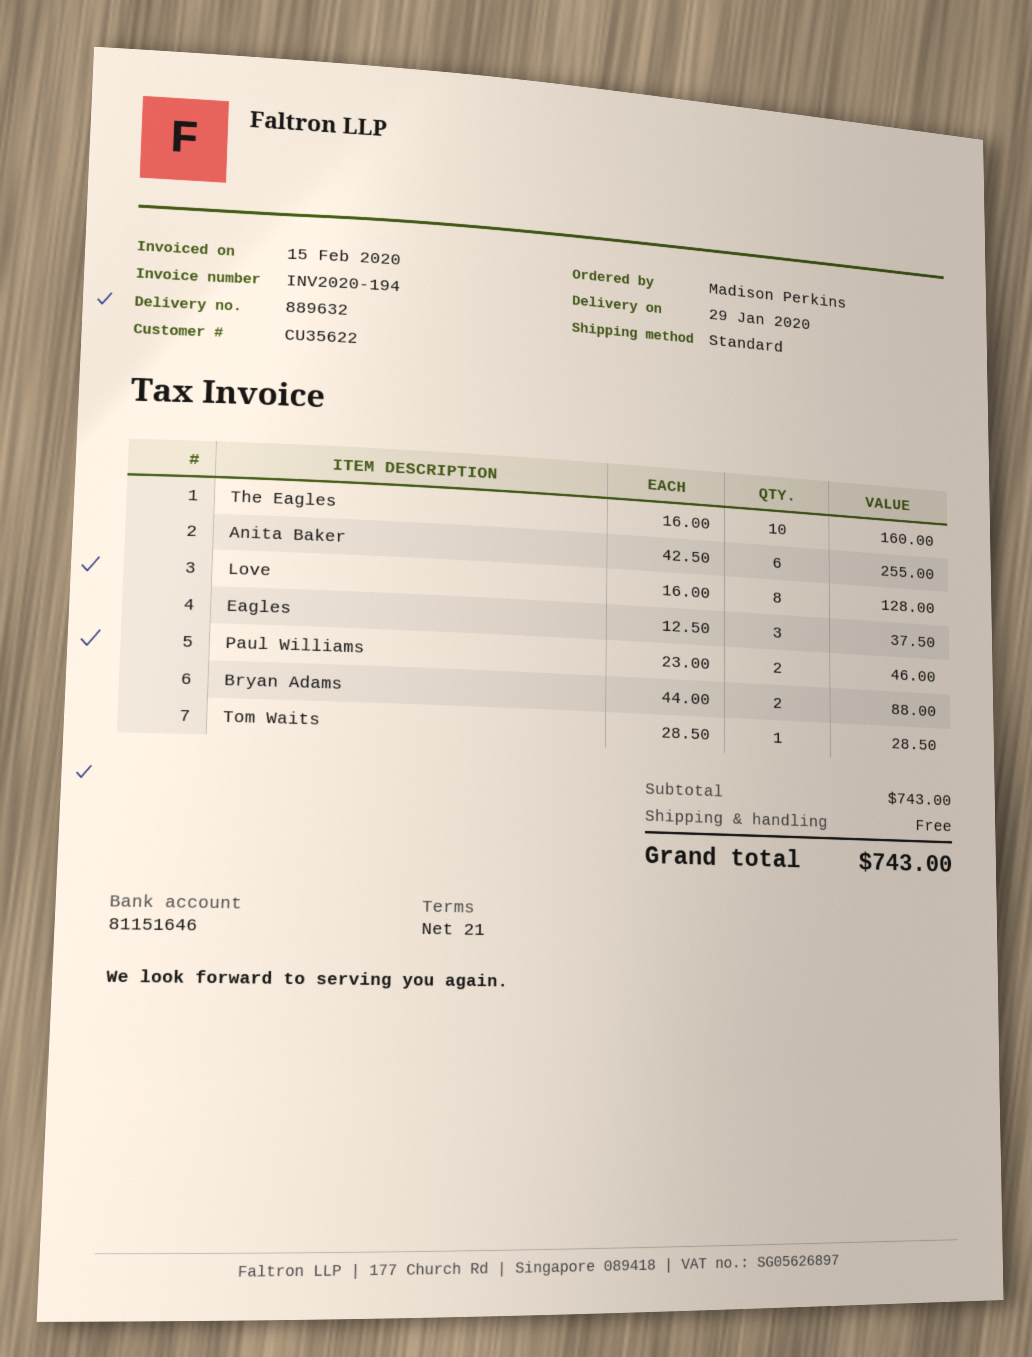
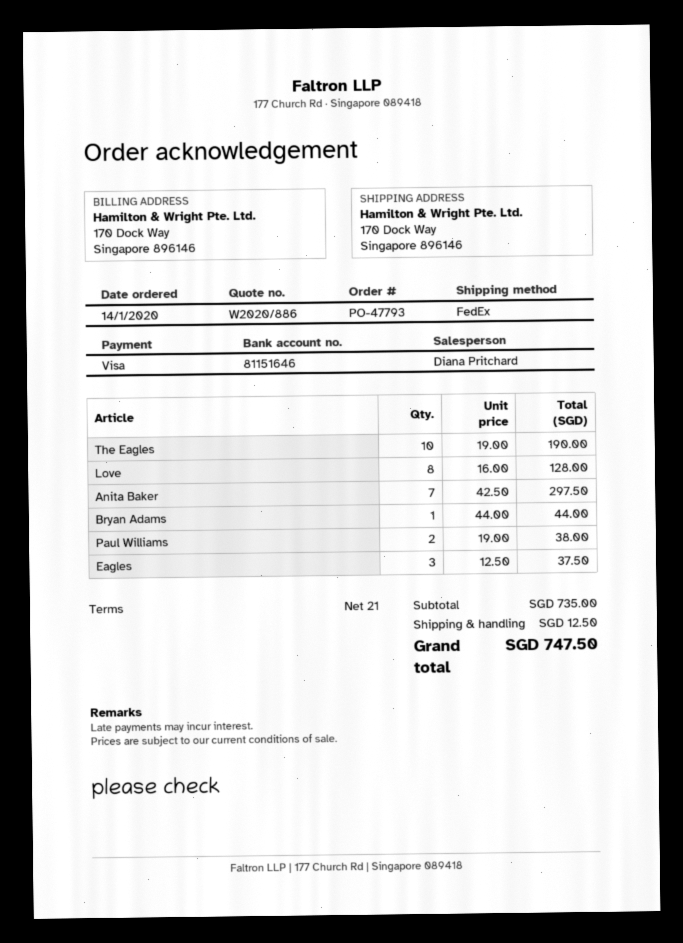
shipping method: standard -> FedEx
The Eagles: 10 x 16.00 = 160.00 -> 10 x 19.00 = 190.00
Anita Baker: 6 x 42.50 = 255.00 -> 7 x 42.50 = 297.50
Paul Williams: 2 x 23.00 = 46.00 -> 2 x 19.00 = 38.00
Bryan Adams: 2 x 44.00 = 88.00 -> 1 x 44.00 = 44.00
Tom Waits: 1 x 28.50 = 28.50 -> none
subtotal: 743.00 -> 735.00
shipping: 0.00 -> 12.50
total: 743.00 -> 747.50

